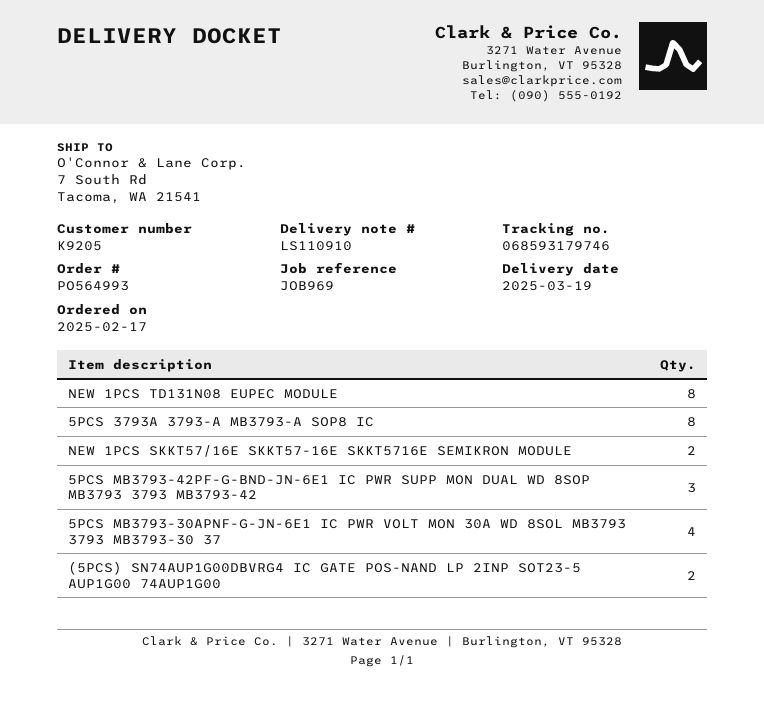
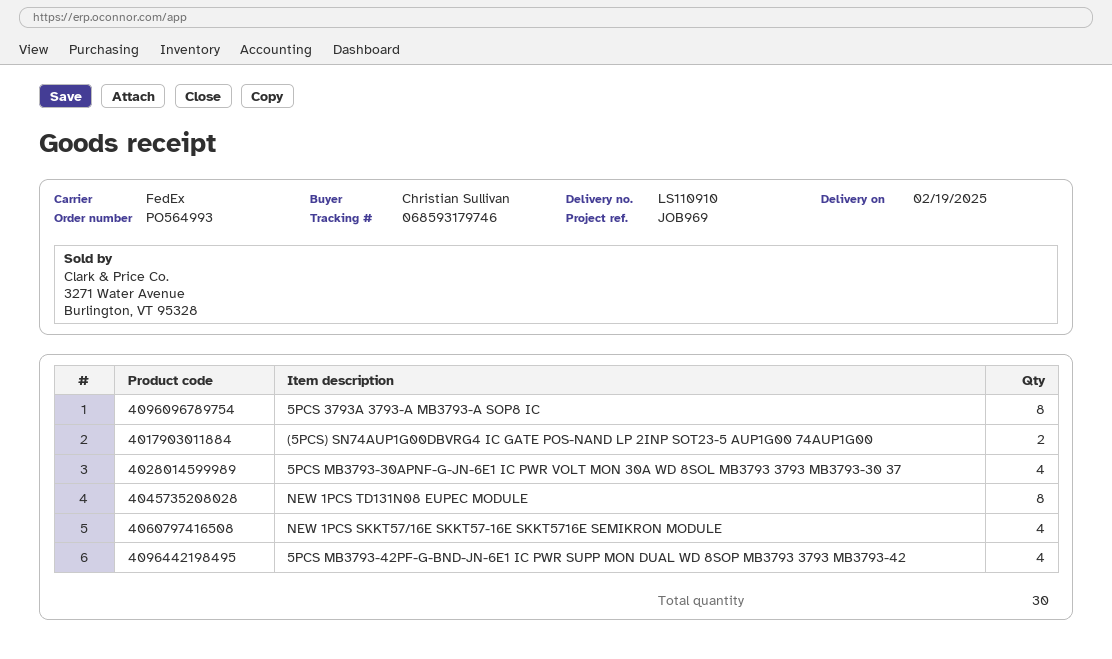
delivery date: 2025-03-19 -> 2025-02-19
NEW 1PCS SKKT57/16E SKKT57-16E SKKT5716E SEMIKRON MODULE: 2 -> 4
5PCS MB3793-42PF-G-BND-JN-6E1 IC PWR SUPP MON DUAL WD 8SOP MB3793 3793 MB3793-42: 3 -> 4

